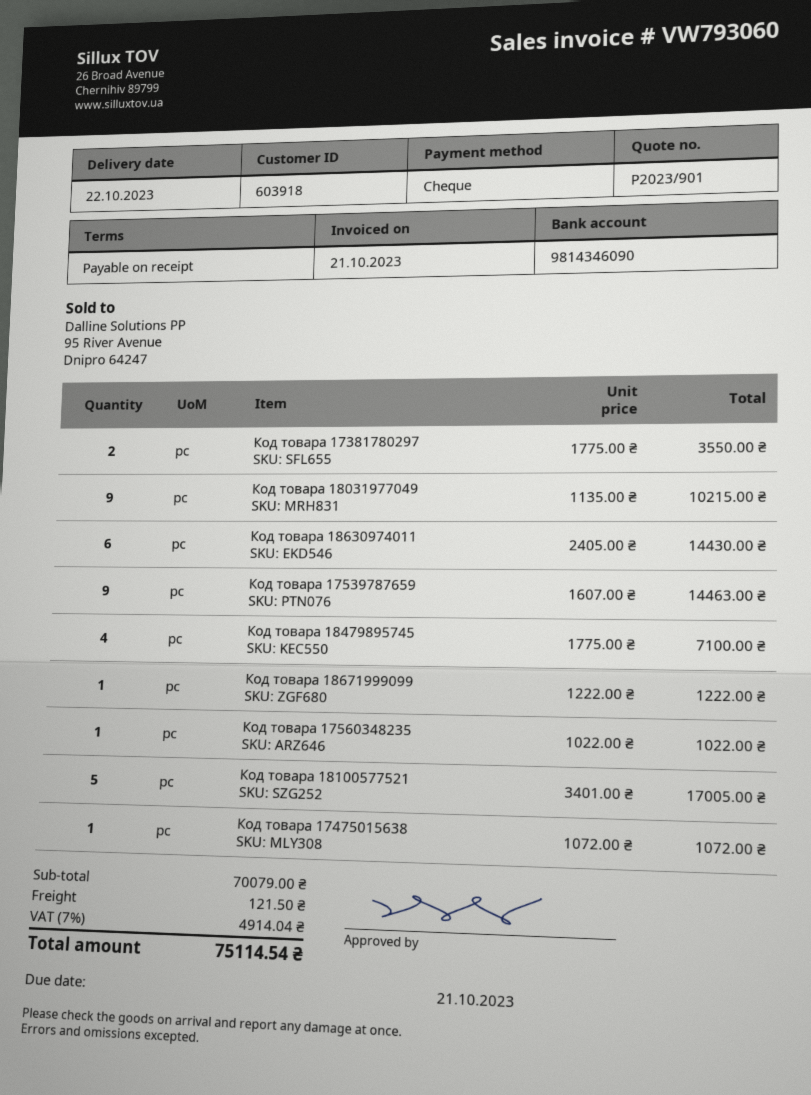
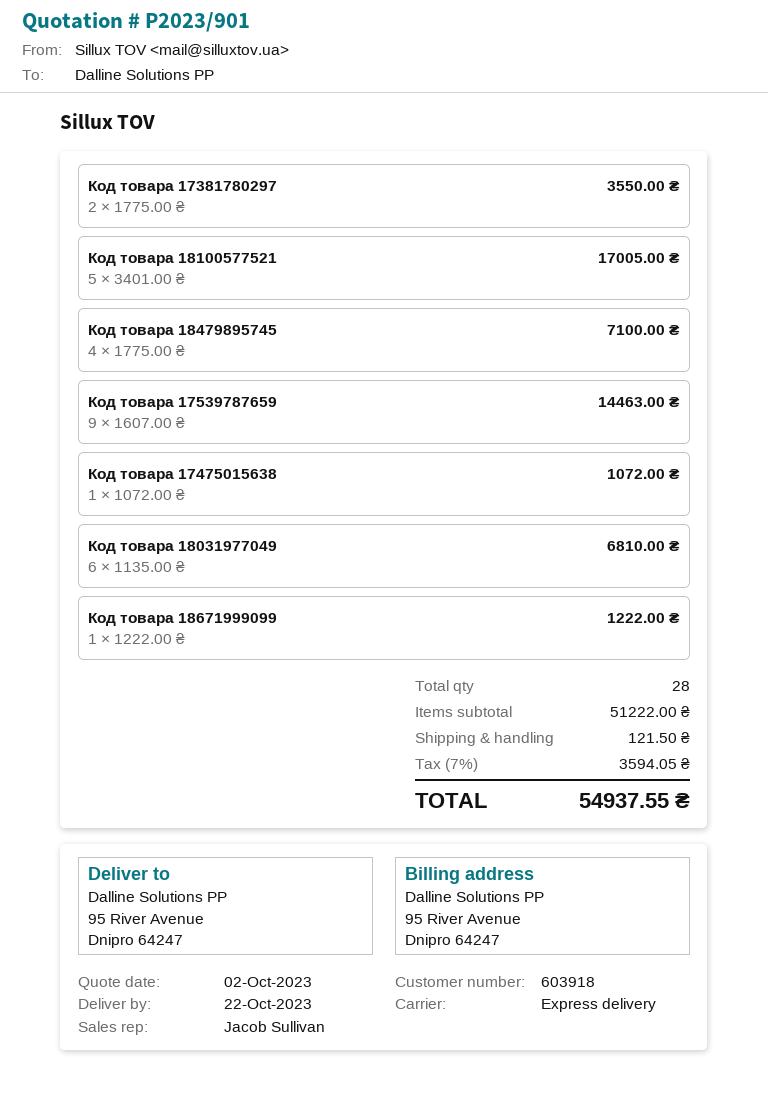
Код товара 18031977049: 9 x 1135.00 = 10215.00 -> 6 x 1135.00 = 6810.00
Код товара 18630974011: 6 x 2405.00 = 14430.00 -> none
Код товара 17560348235: 1 x 1022.00 = 1022.00 -> none
subtotal: 70079.00 -> 51222.00
tax: 7% = 4914.04 -> 7% = 3594.05
total: 75114.54 -> 54937.55

